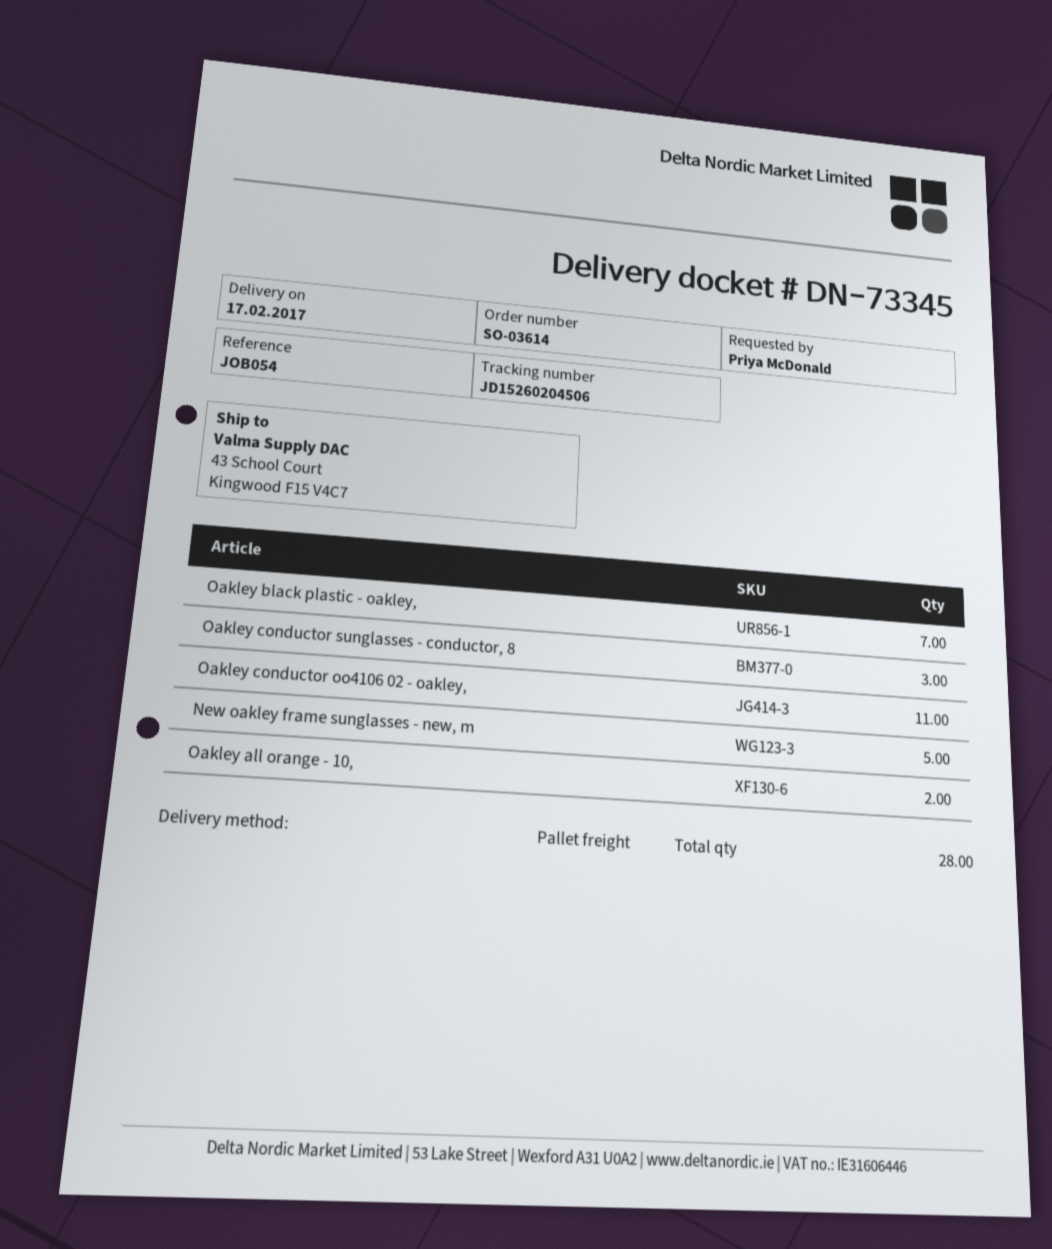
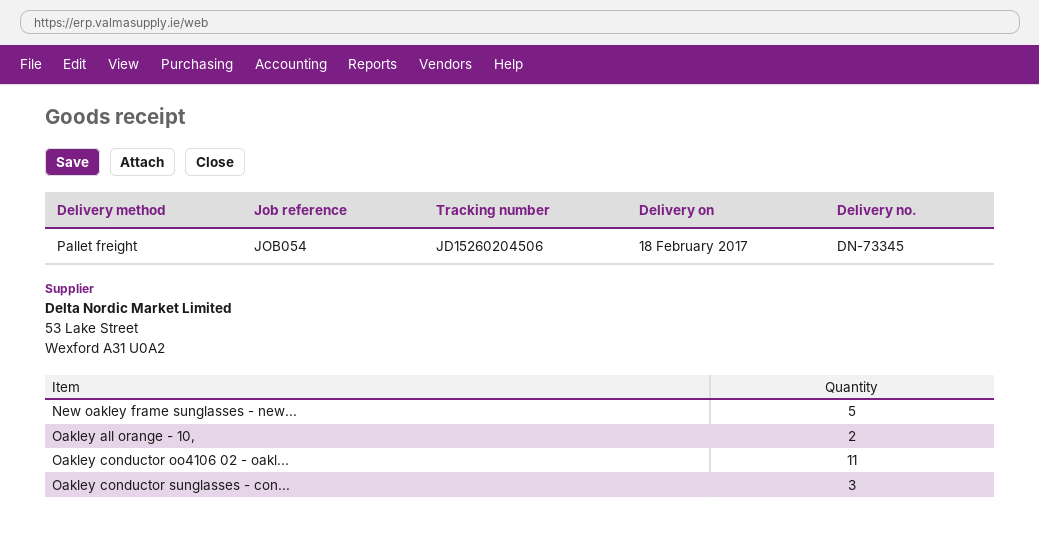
delivery date: 2017-02-17 -> 2017-02-18
Oakley black plastic - oakley,: 7 -> none

